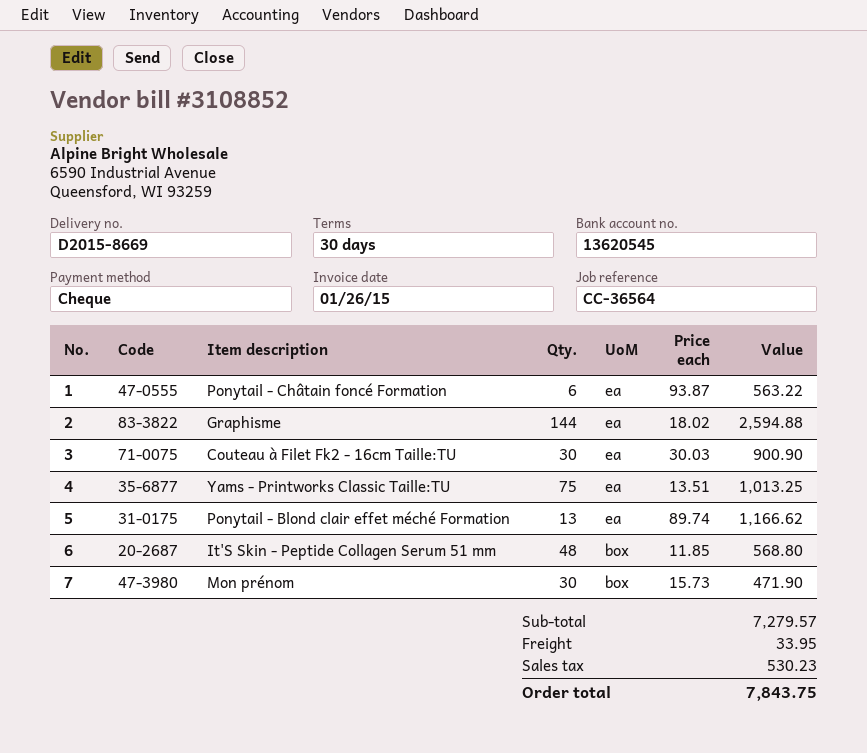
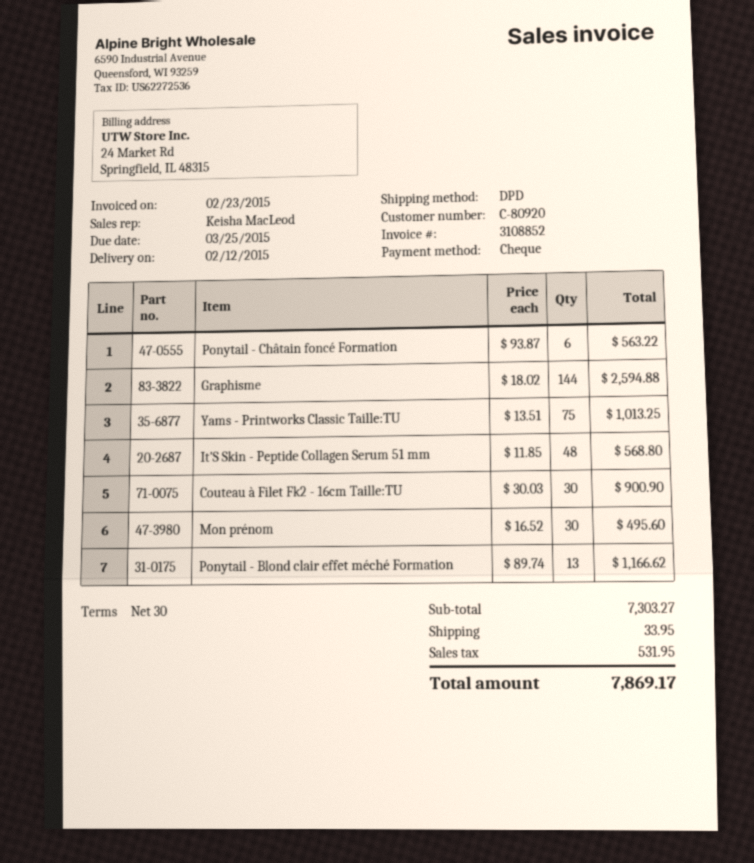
invoice date: 2015-01-26 -> 2015-02-23
Mon prénom: 30 x 15.73 = 471.90 -> 30 x 16.52 = 495.60
subtotal: 7279.57 -> 7303.27
tax: 530.23 -> 531.95
total: 7843.75 -> 7869.17

